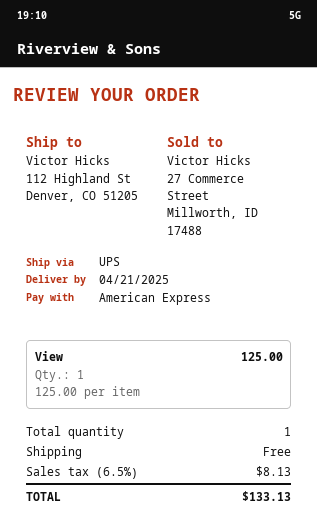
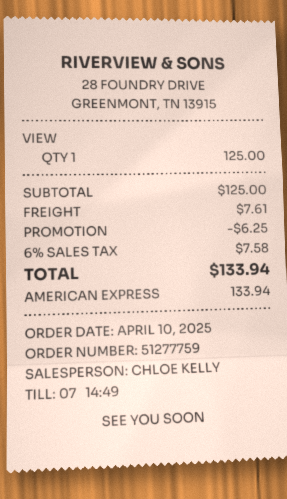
discount: none -> 6.25
shipping: 0.00 -> 7.61
tax: 6.5% = 8.13 -> 6% = 7.58
total: 133.13 -> 133.94

